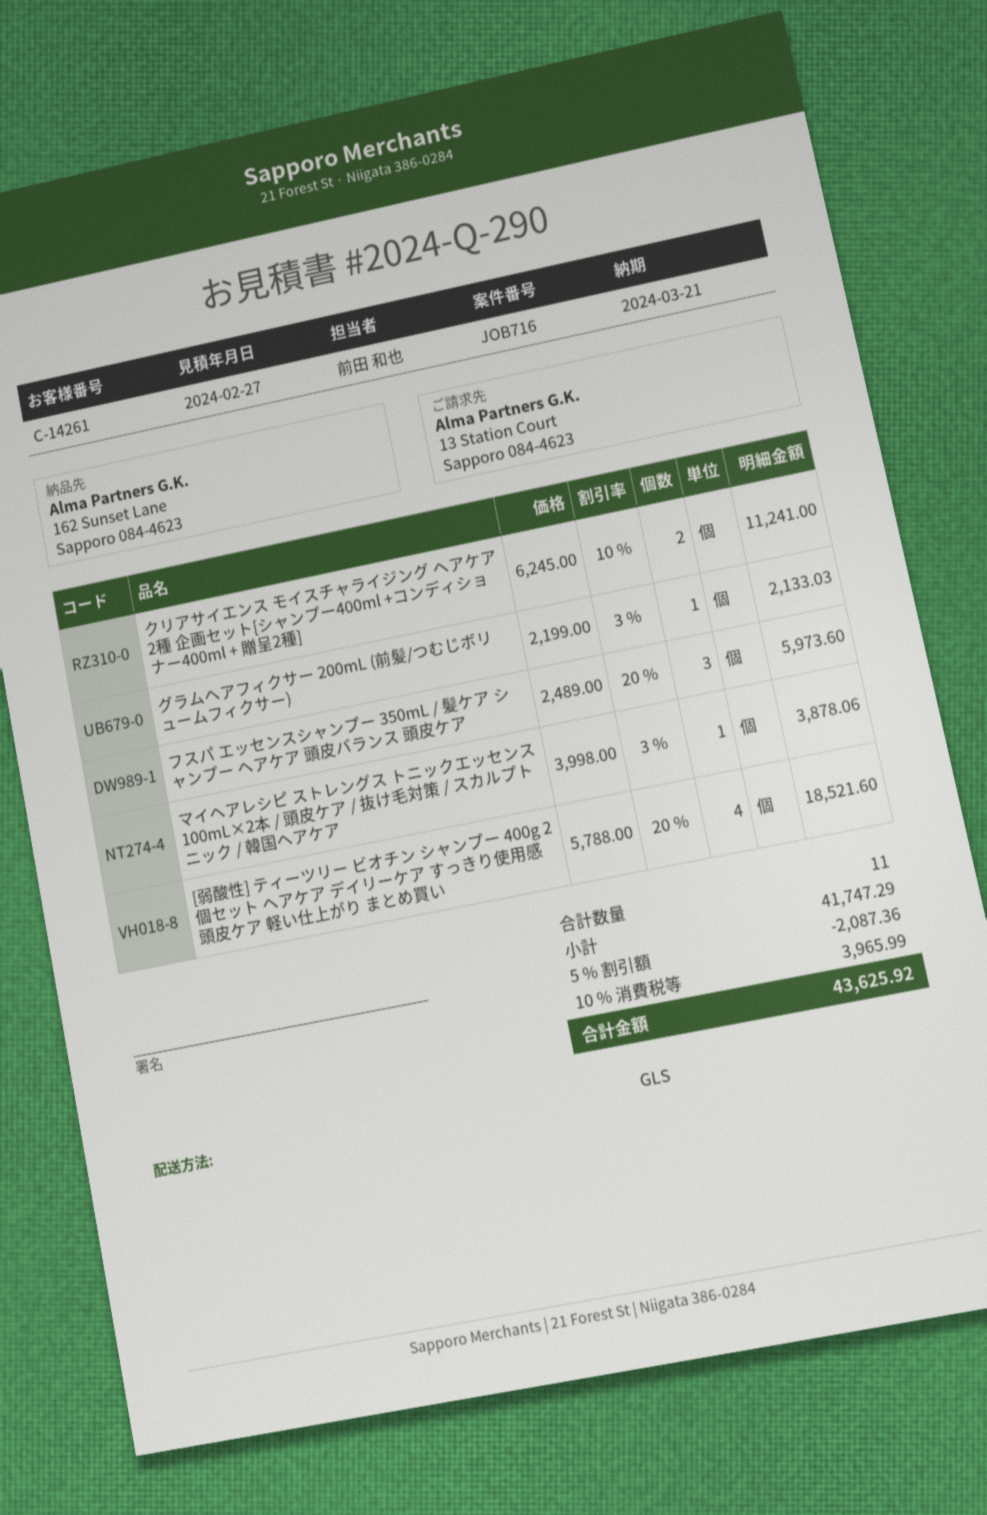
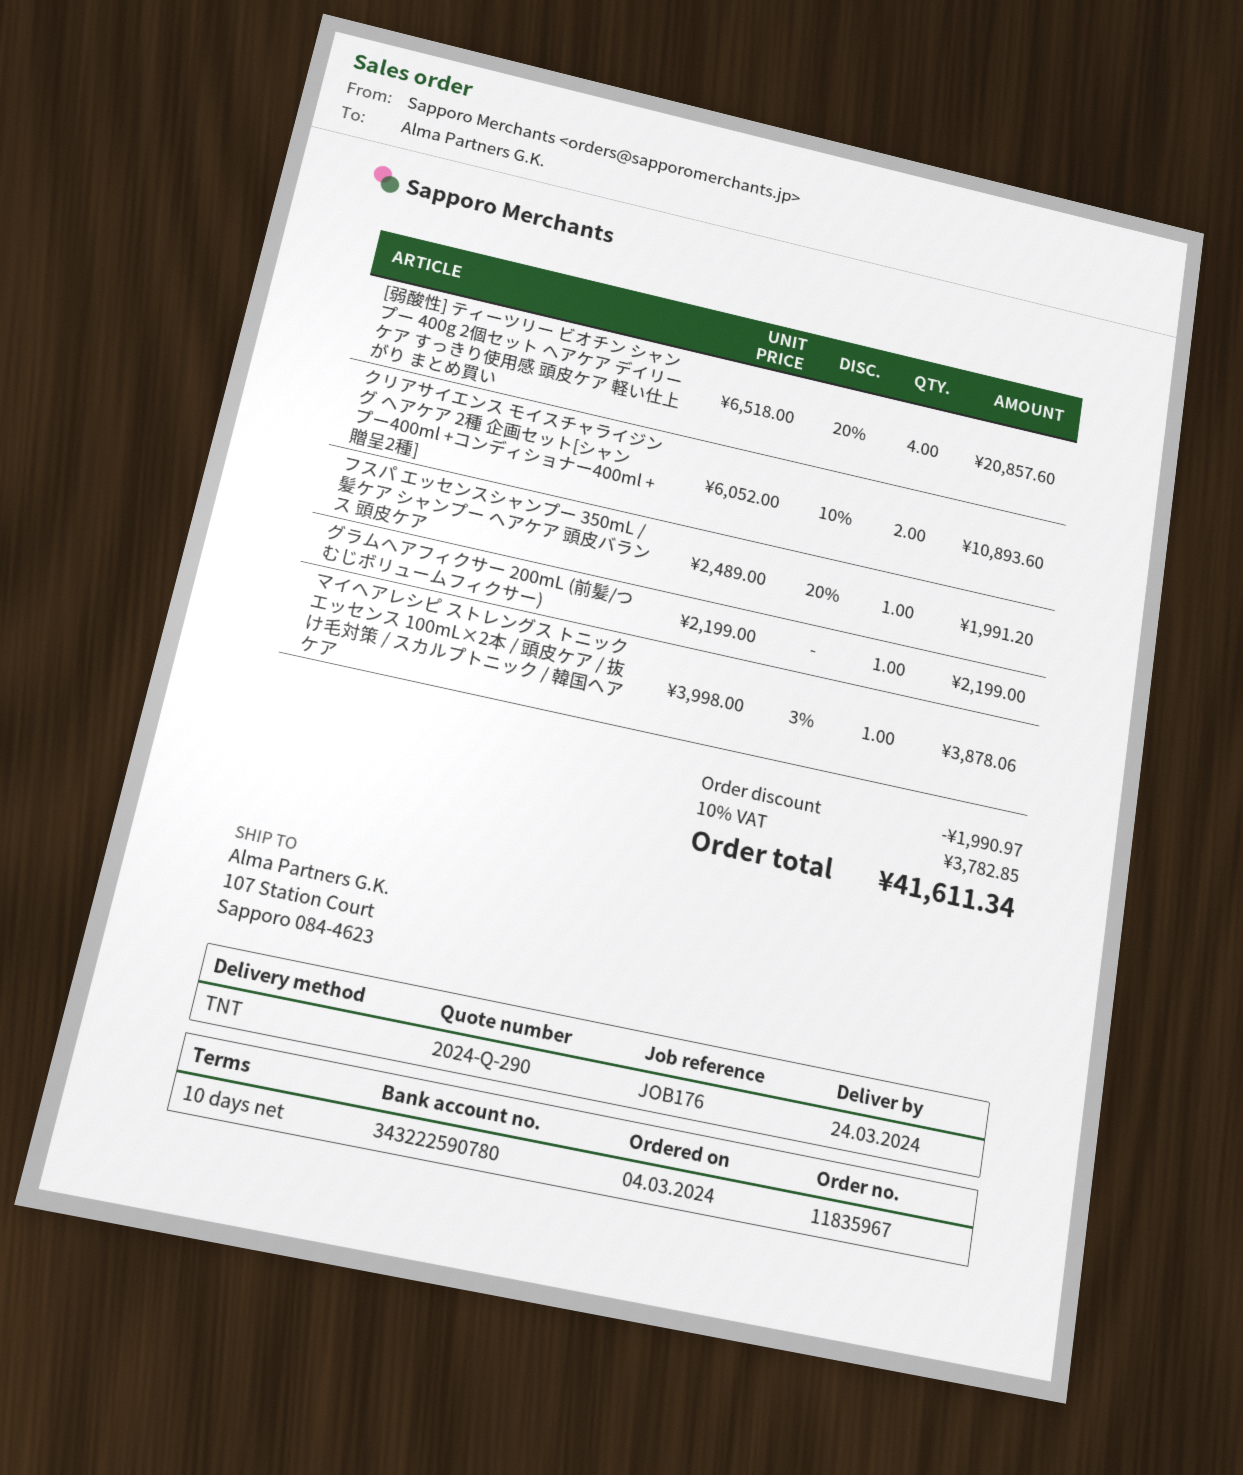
delivery date: 2024-03-21 -> 2024-03-24
reference: JOB716 -> JOB176
shipping method: GLS -> TNT
ship to: 162 Sunset Lane, Sapporo 084-4623 -> 107 Station Court, Sapporo 084-4623
クリアサイエンス モイスチャライジング ヘアケア 2種 企画セット[シャンプー400ml +コンディショナー400ml + 贈呈2種]: 2 x 6245.00 - 10% = 11241.00 -> 2 x 6052.00 - 10% = 10893.60
グラムヘアフィクサー 200mL (前髪/つむじボリュームフィクサー): 1 x 2199.00 - 3% = 2133.03 -> 1 x 2199.00 = 2199.00
フスパ エッセンスシャンプー 350mL / 髪ケア シャンプー ヘアケア 頭皮バランス 頭皮ケア: 3 x 2489.00 - 20% = 5973.60 -> 1 x 2489.00 - 20% = 1991.20
[弱酸性] ティーツリー ビオチン シャンプー 400g 2個セット ヘアケア デイリーケア すっきり使用感 頭皮ケア 軽い仕上がり まとめ買い: 4 x 5788.00 - 20% = 18521.60 -> 4 x 6518.00 - 20% = 20857.60
discount: 2087.36 -> 1990.97
tax: 10% = 3965.99 -> 10% = 3782.85
total: 43625.92 -> 41611.34

